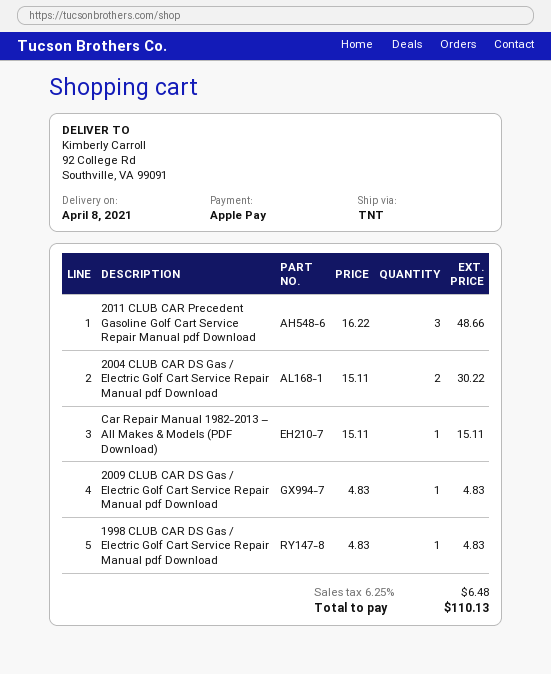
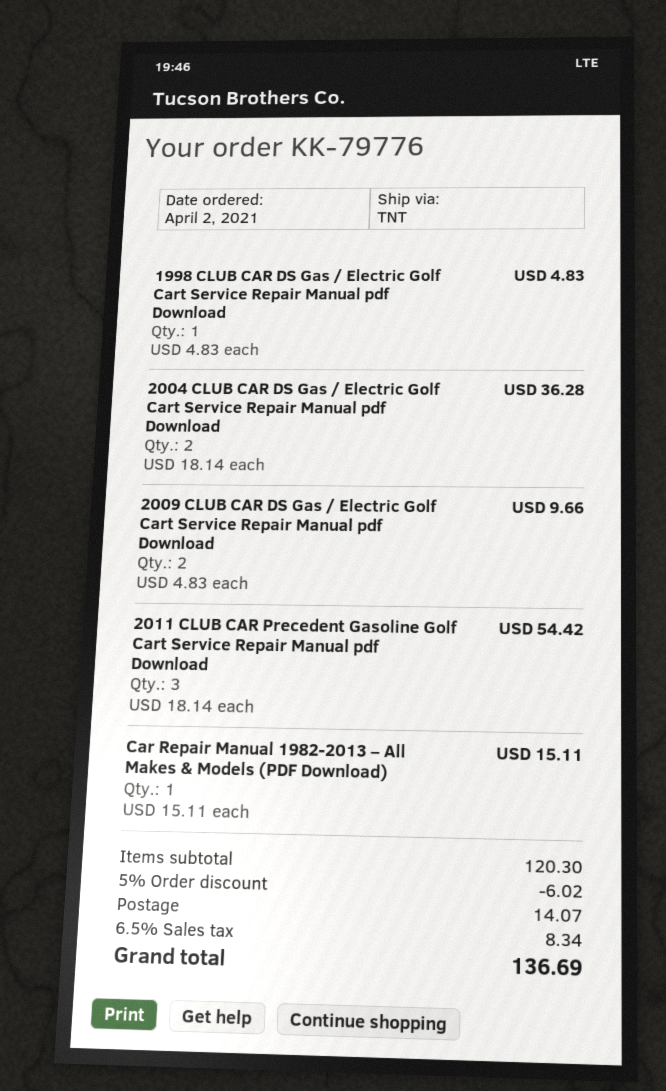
2011 CLUB CAR Precedent Gasoline Golf Cart Service Repair Manual pdf Download: 3 x 16.22 = 48.66 -> 3 x 18.14 = 54.42
2004 CLUB CAR DS Gas / Electric Golf Cart Service Repair Manual pdf Download: 2 x 15.11 = 30.22 -> 2 x 18.14 = 36.28
2009 CLUB CAR DS Gas / Electric Golf Cart Service Repair Manual pdf Download: 1 x 4.83 = 4.83 -> 2 x 4.83 = 9.66
discount: none -> 5% = 6.02
shipping: none -> 14.07
tax: 6.25% = 6.48 -> 6.5% = 8.34
total: 110.13 -> 136.69

